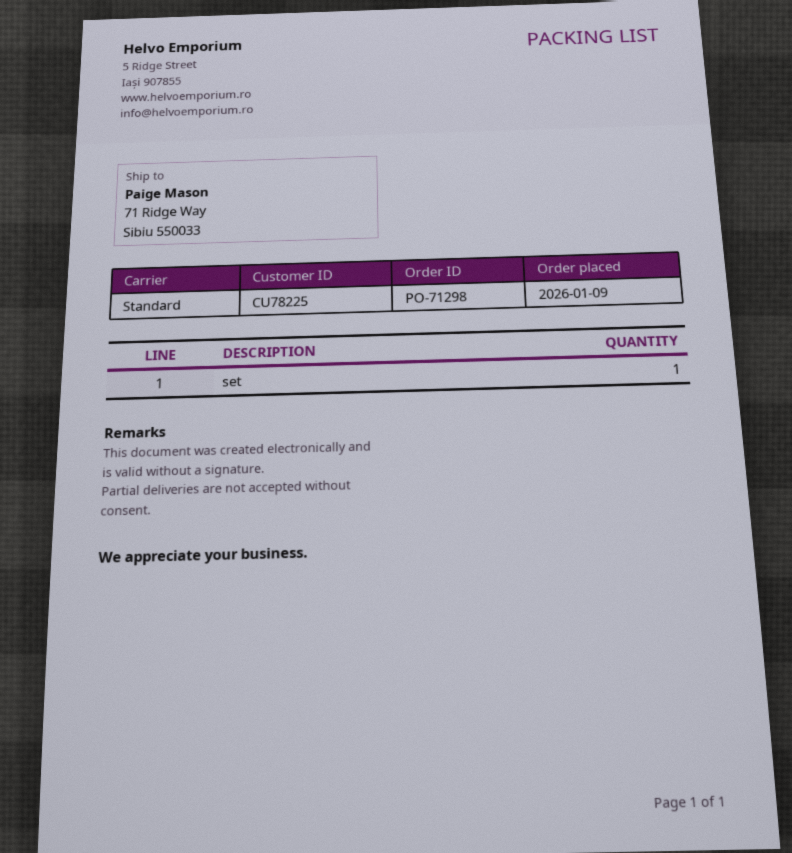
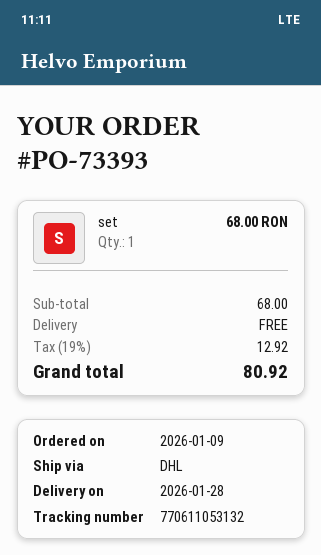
order number: PO-71298 -> PO-73393
shipping method: standard -> DHL

